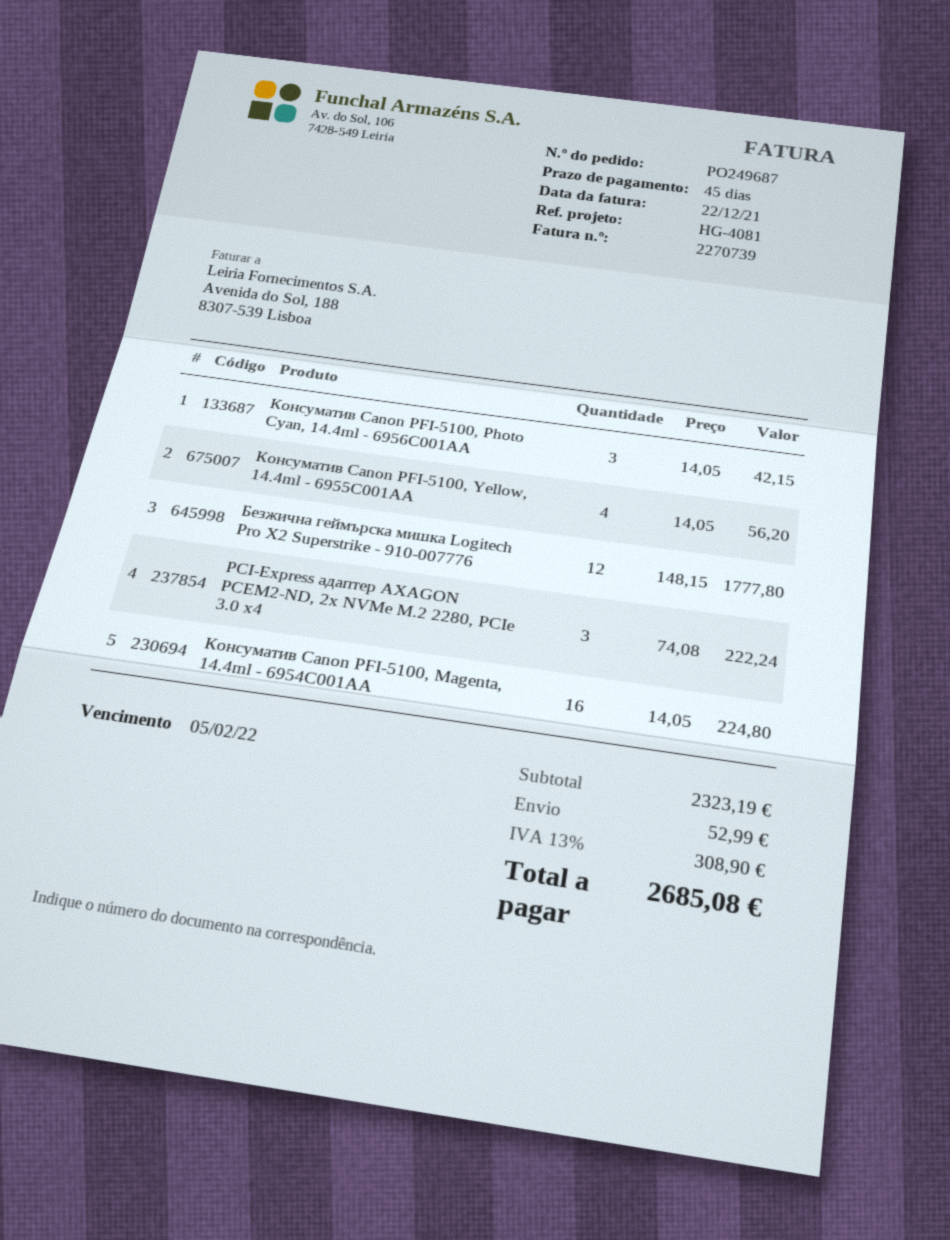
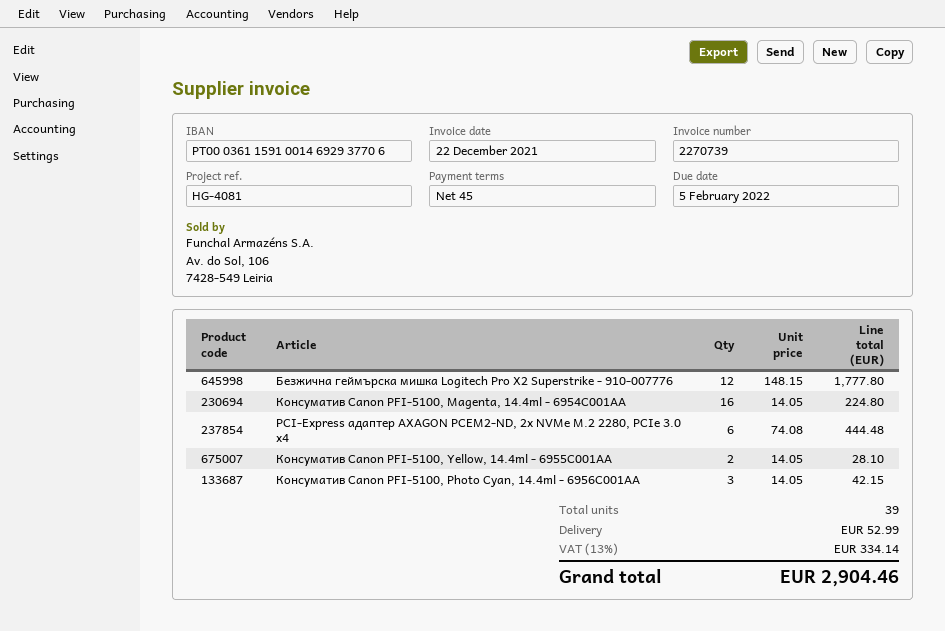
Консуматив Canon PFI-5100, Yellow, 14.4ml - 6955C001AA: 4 x 14.05 = 56.20 -> 2 x 14.05 = 28.10
PCI-Express адаптер AXAGON PCEM2-ND, 2x NVMe M.2 2280, PCIe 3.0 x4: 3 x 74.08 = 222.24 -> 6 x 74.08 = 444.48
tax: 13% = 308.90 -> 13% = 334.14
total: 2685.08 -> 2904.46

